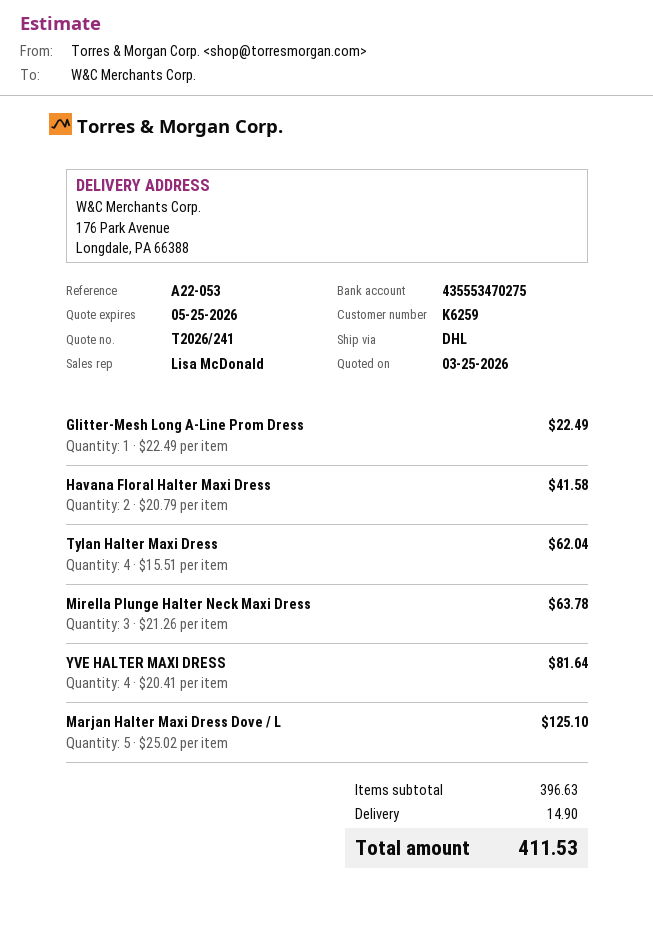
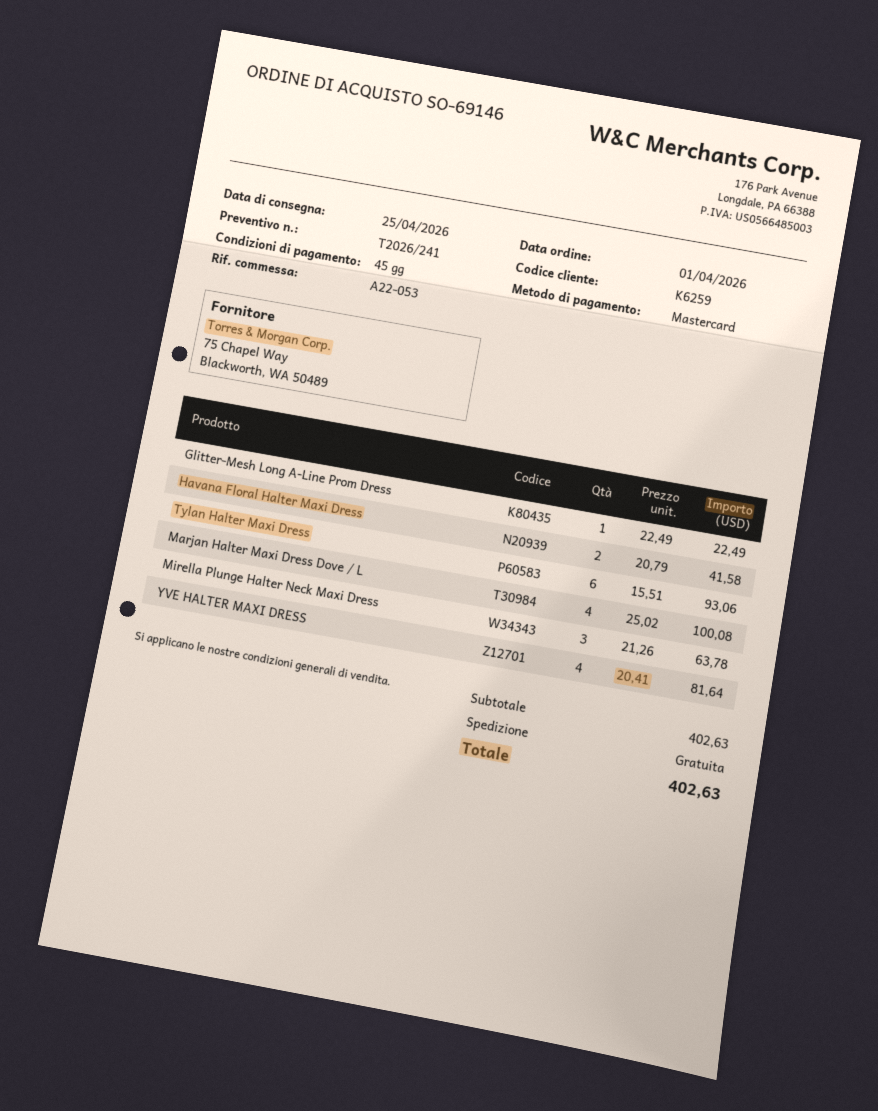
Tylan Halter Maxi Dress: 4 x 15.51 = 62.04 -> 6 x 15.51 = 93.06
Marjan Halter Maxi Dress Dove / L: 5 x 25.02 = 125.10 -> 4 x 25.02 = 100.08
subtotal: 396.63 -> 402.63
shipping: 14.90 -> 0.00
total: 411.53 -> 402.63

